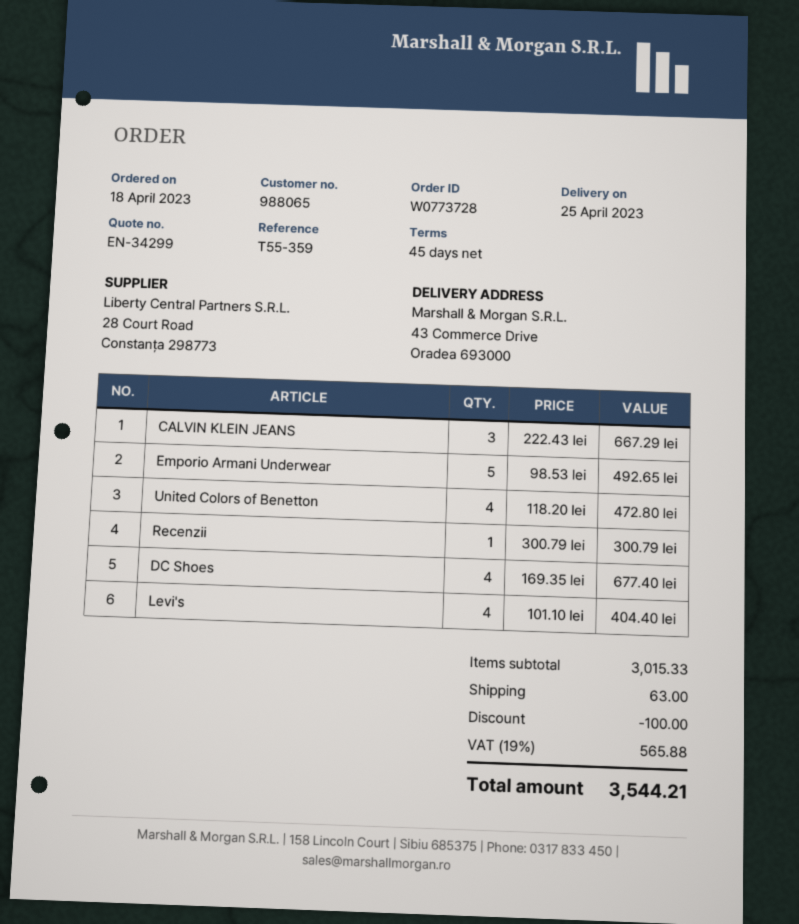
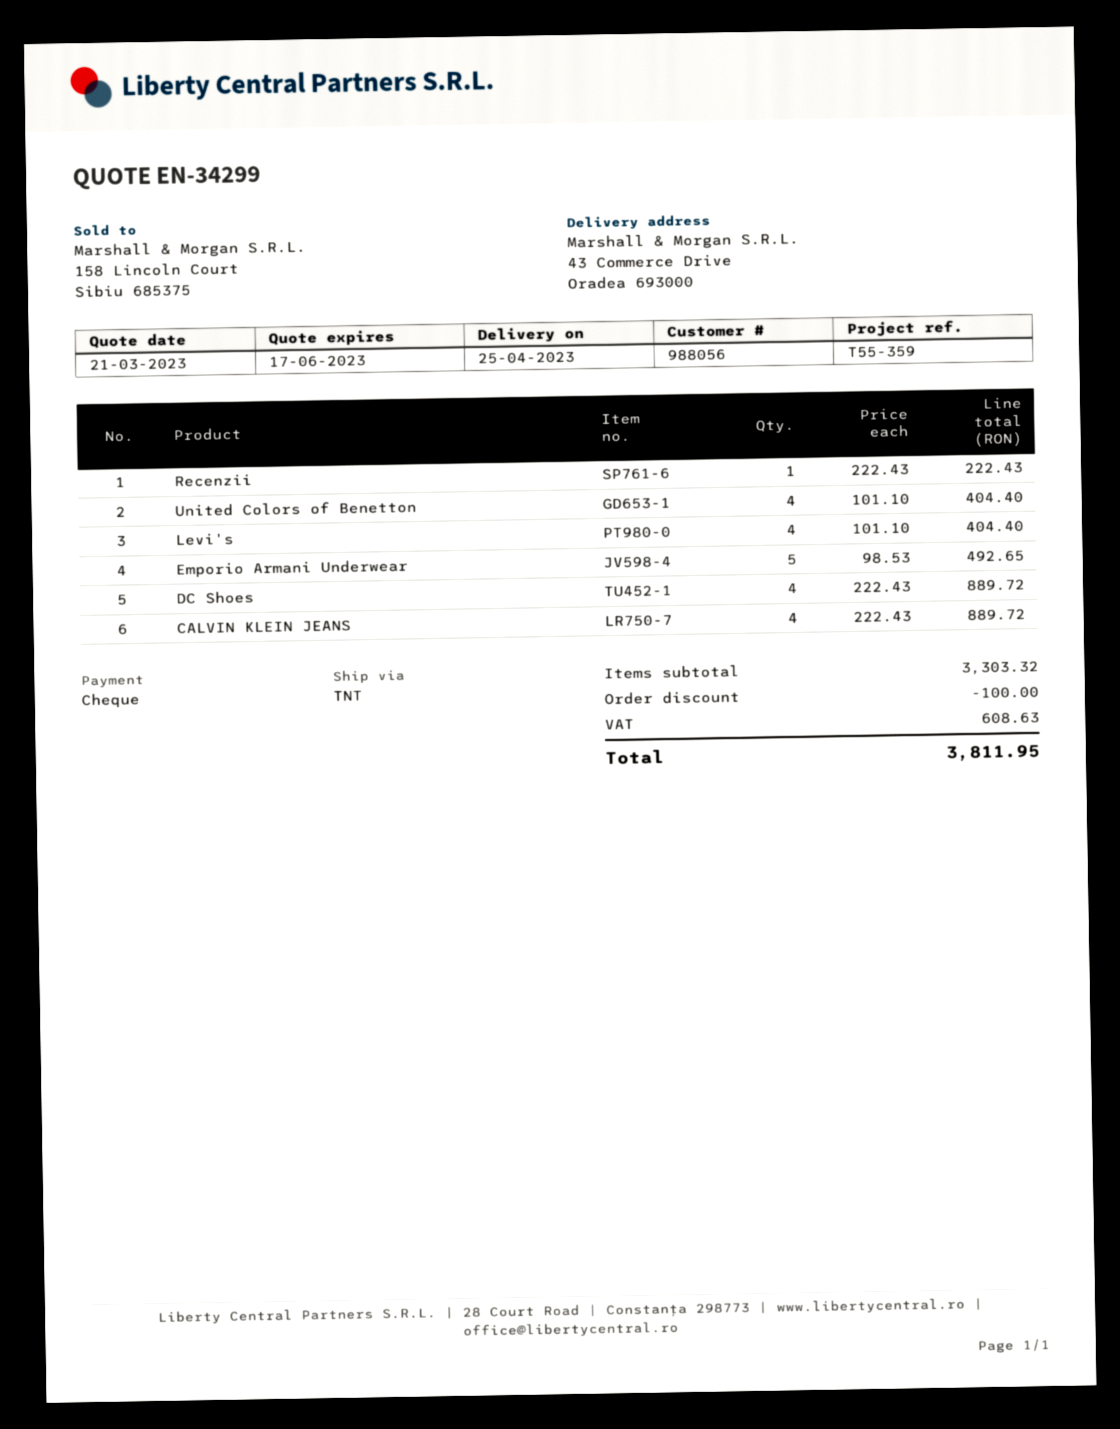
customer number: 988065 -> 988056
CALVIN KLEIN JEANS: 3 x 222.43 = 667.29 -> 4 x 222.43 = 889.72
United Colors of Benetton: 4 x 118.20 = 472.80 -> 4 x 101.10 = 404.40
Recenzii: 1 x 300.79 = 300.79 -> 1 x 222.43 = 222.43
DC Shoes: 4 x 169.35 = 677.40 -> 4 x 222.43 = 889.72
subtotal: 3015.33 -> 3303.32
shipping: 63.00 -> none
tax: 565.88 -> 608.63
total: 3544.21 -> 3811.95

